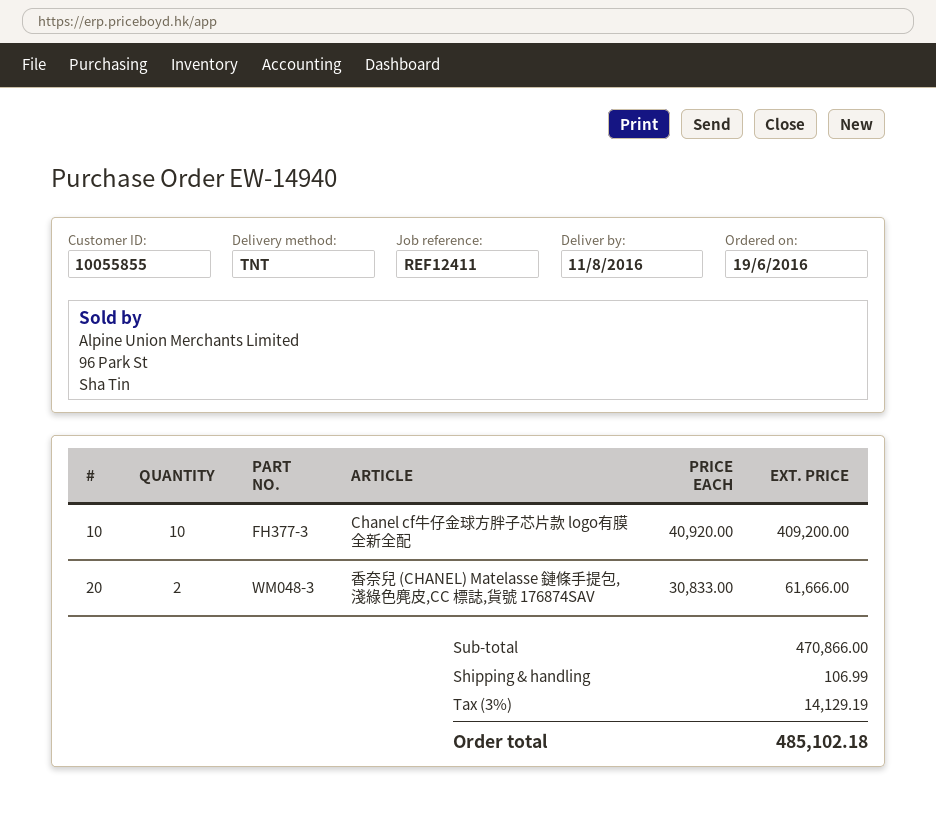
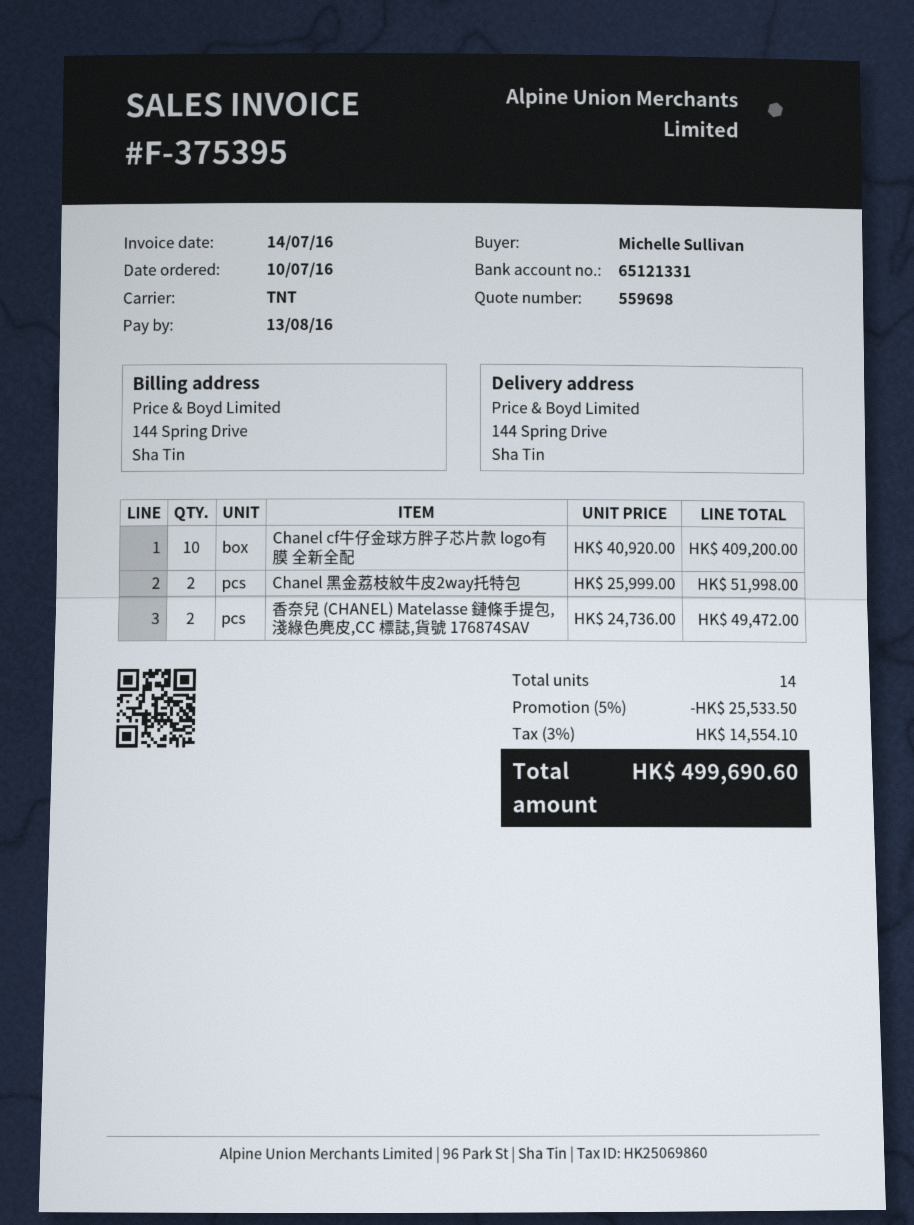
order date: 2016-06-19 -> 2016-07-10
香奈兒 (CHANEL) Matelasse 鏈條手提包,淺綠色麂皮,CC 標誌,貨號 176874SAV: 2 x 30833.00 = 61666.00 -> 2 x 24736.00 = 49472.00
Chanel 黑金荔枝紋牛皮2way托特包: none -> 2 x 25999.00 = 51998.00
discount: none -> 5% = 25533.50
shipping: 106.99 -> none
tax: 3% = 14129.19 -> 3% = 14554.10
total: 485102.18 -> 499690.60

